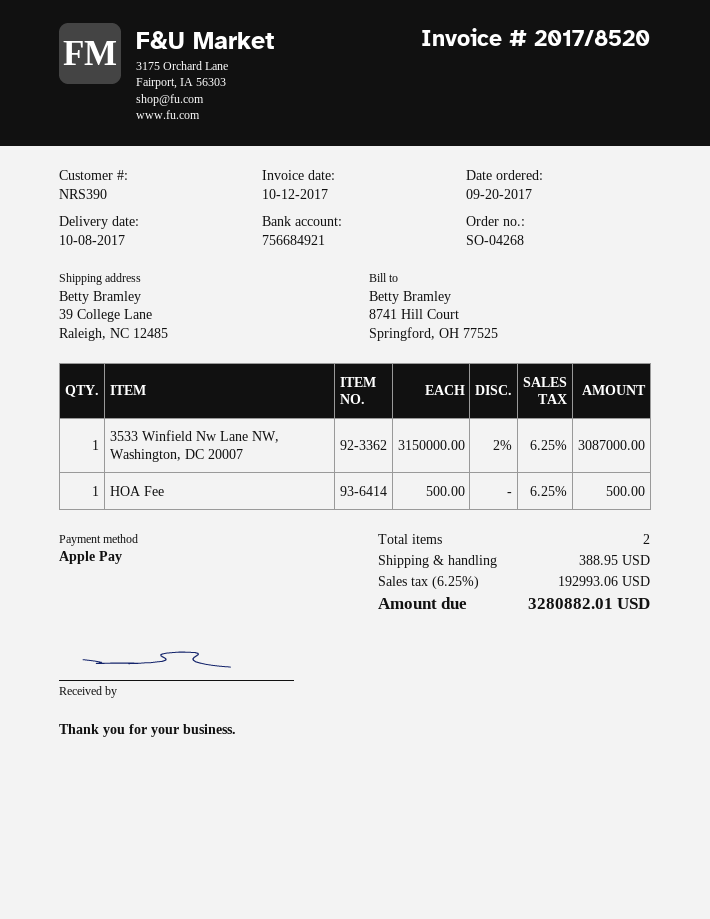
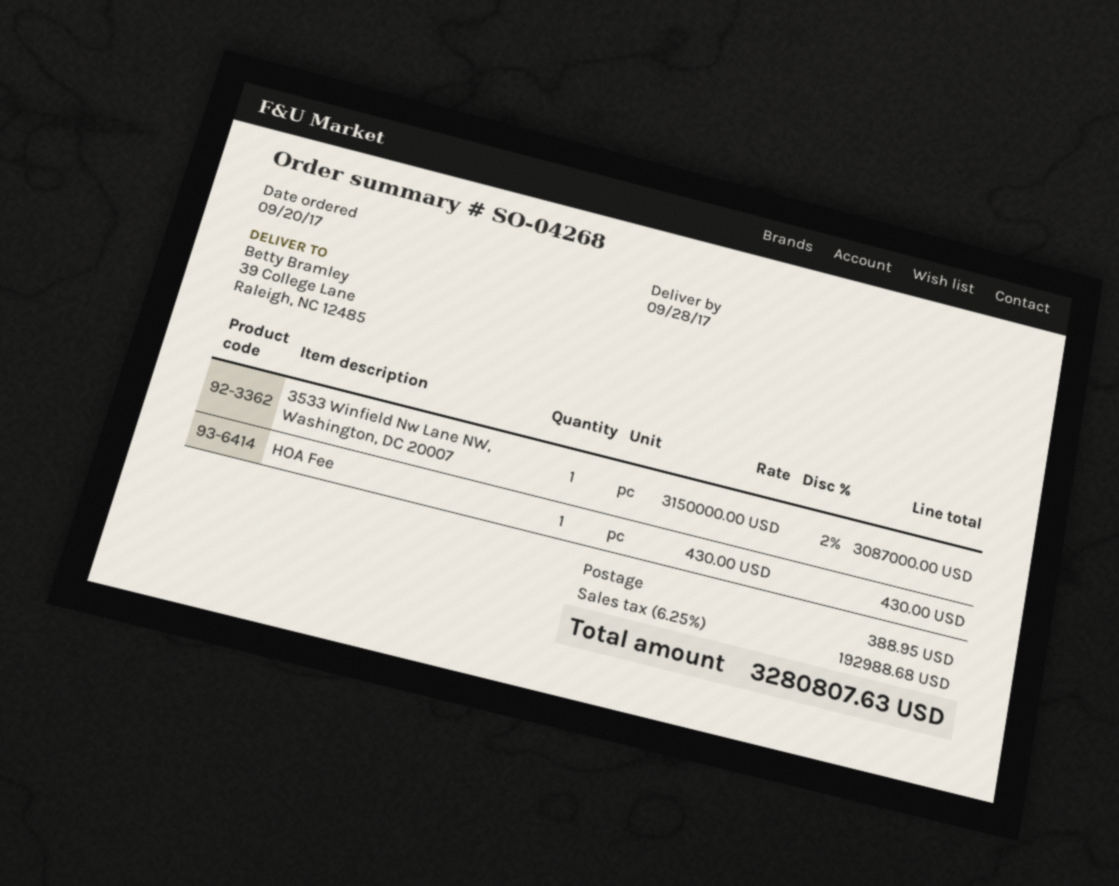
delivery date: 2017-10-08 -> 2017-09-28
HOA Fee: 1 x 500.00 = 500.00 -> 1 x 430.00 = 430.00
tax: 6.25% = 192993.06 -> 6.25% = 192988.68
total: 3280882.01 -> 3280807.63

